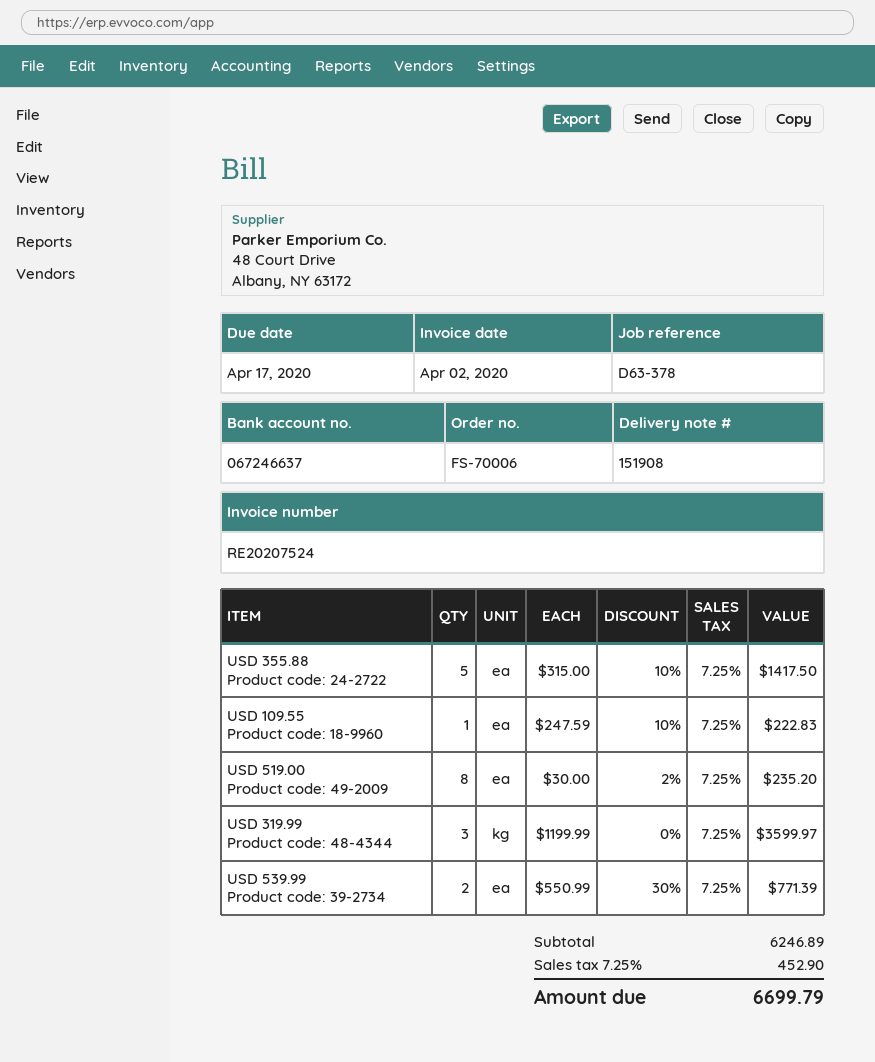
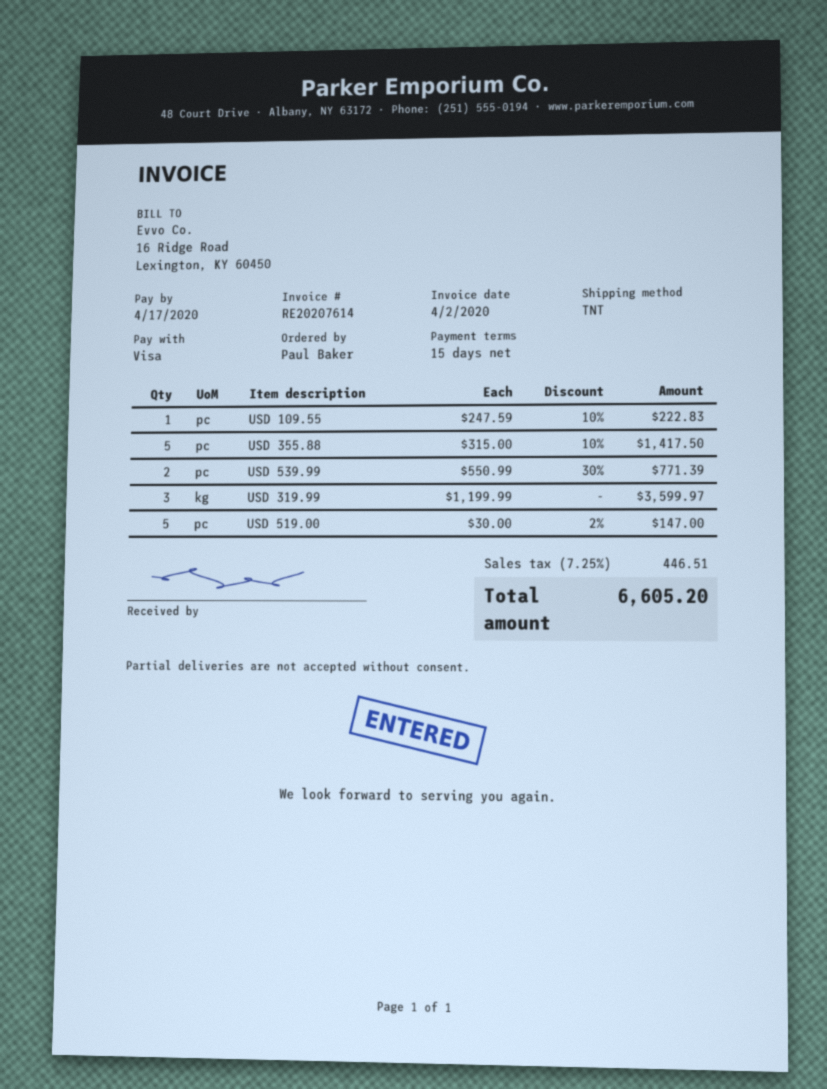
invoice number: RE20207524 -> RE20207614
USD 519.00: 8 x 30.00 - 2% = 235.20 -> 5 x 30.00 - 2% = 147.00
tax: 7.25% = 452.90 -> 7.25% = 446.51
total: 6699.79 -> 6605.20

